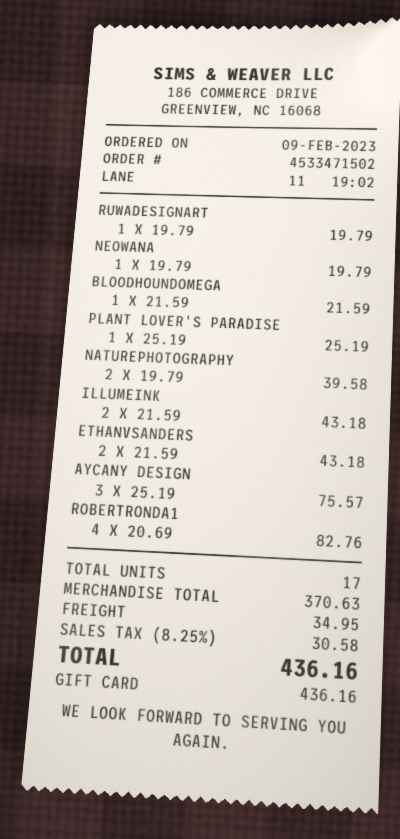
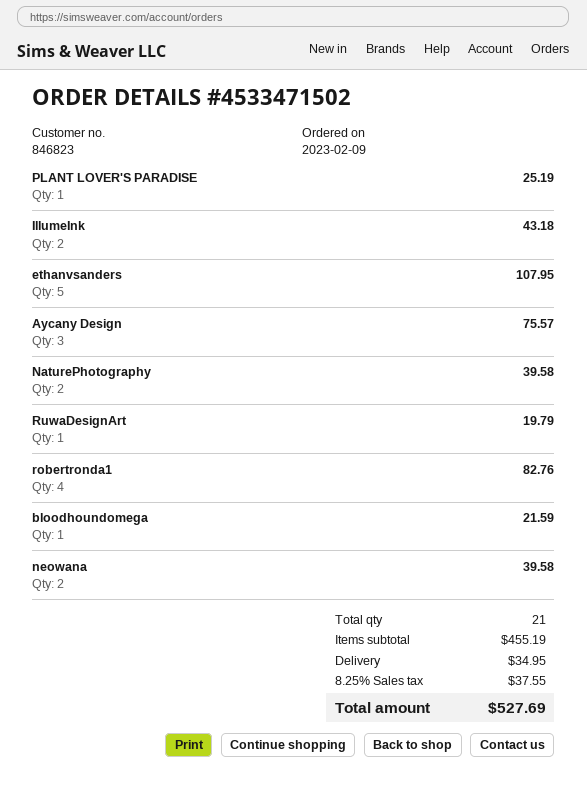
NEOWANA: 1 for 19.79 -> 2 for 39.58
ETHANVSANDERS: 2 for 43.18 -> 5 for 107.95
total quantity: 17 -> 21
subtotal: 370.63 -> 455.19
tax: 8.25% = 30.58 -> 8.25% = 37.55
total: 436.16 -> 527.69

